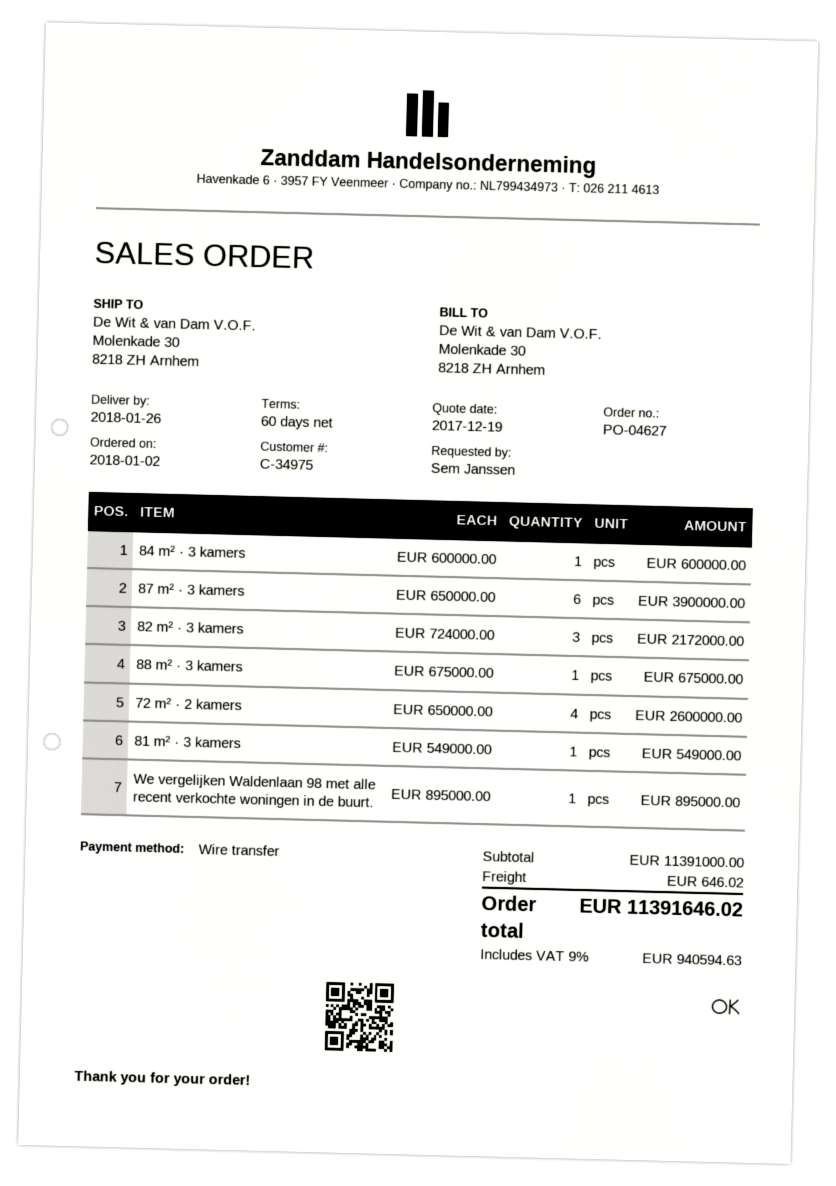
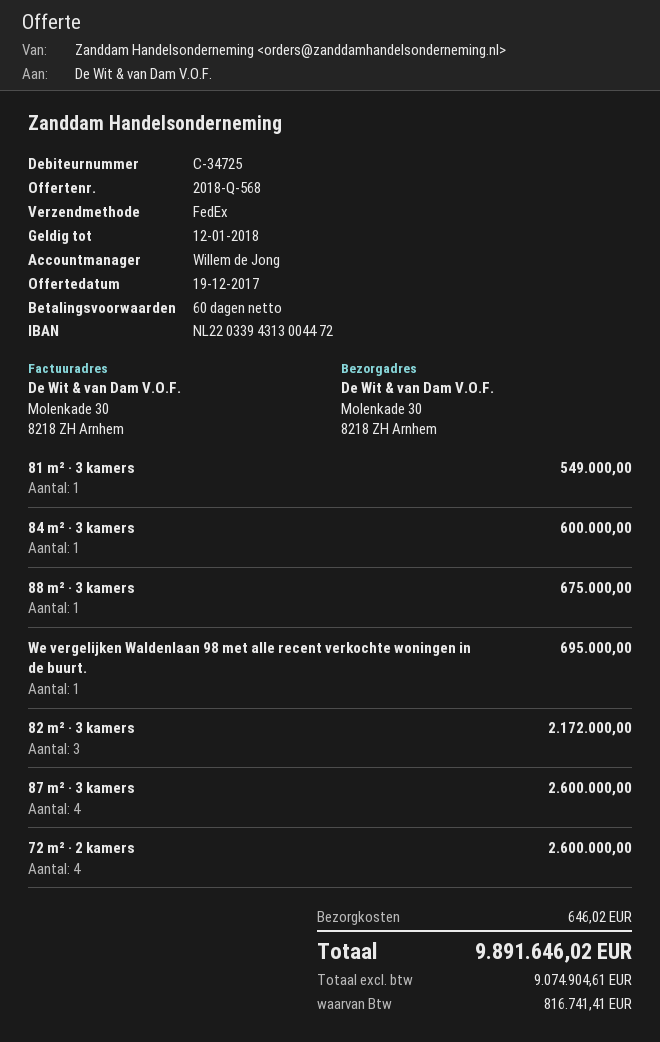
customer number: C-34975 -> C-34725
87 m² · 3 kamers: 6 for 3900000.00 -> 4 for 2600000.00
We vergelijken Waldenlaan 98 met alle recent verkochte woningen in de buurt.: 1 for 895000.00 -> 1 for 695000.00
tax: 940594.63 -> 816741.41
total: 11391646.02 -> 9891646.02

